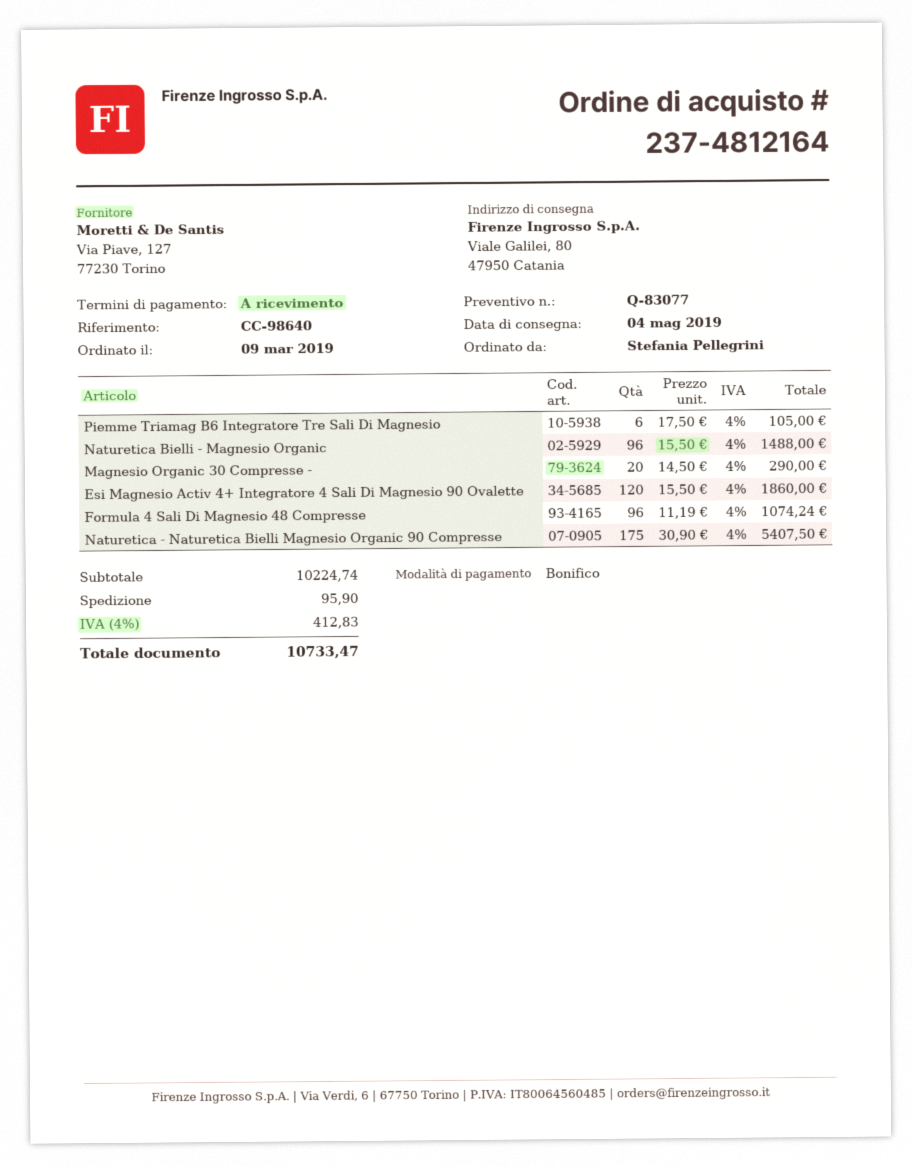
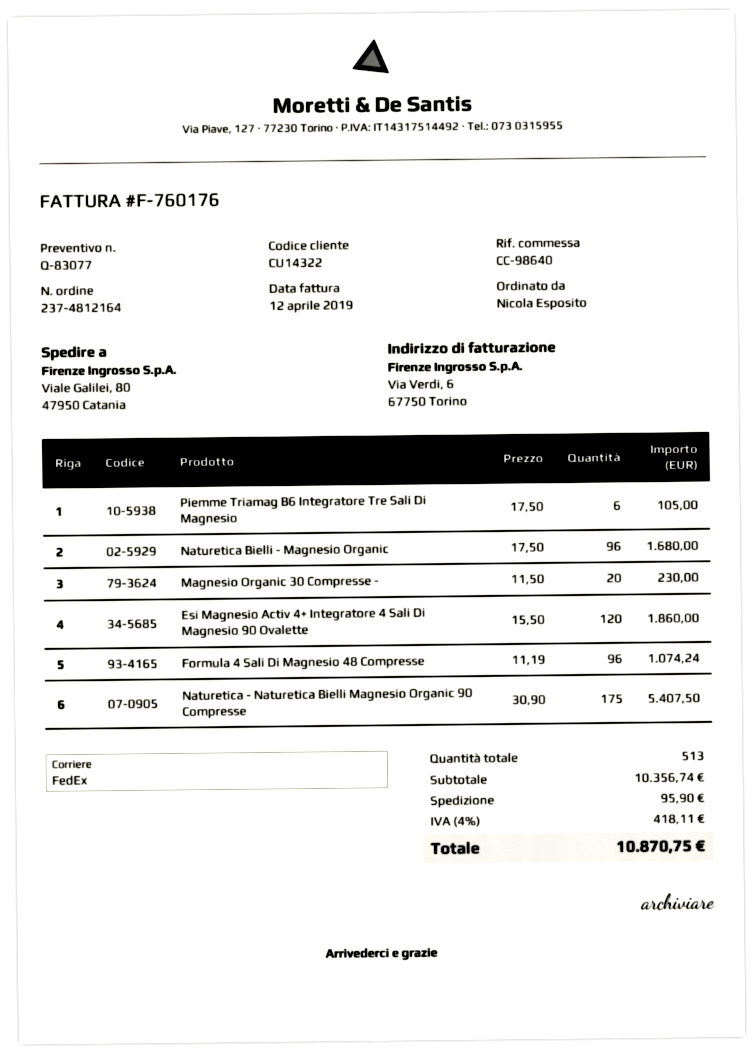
ordered by: Stefania Pellegrini -> Nicola Esposito
Naturetica Bielli - Magnesio Organic: 96 x 15.50 = 1488.00 -> 96 x 17.50 = 1680.00
Magnesio Organic 30 Compresse -: 20 x 14.50 = 290.00 -> 20 x 11.50 = 230.00
subtotal: 10224.74 -> 10356.74
tax: 4% = 412.83 -> 4% = 418.11
total: 10733.47 -> 10870.75

